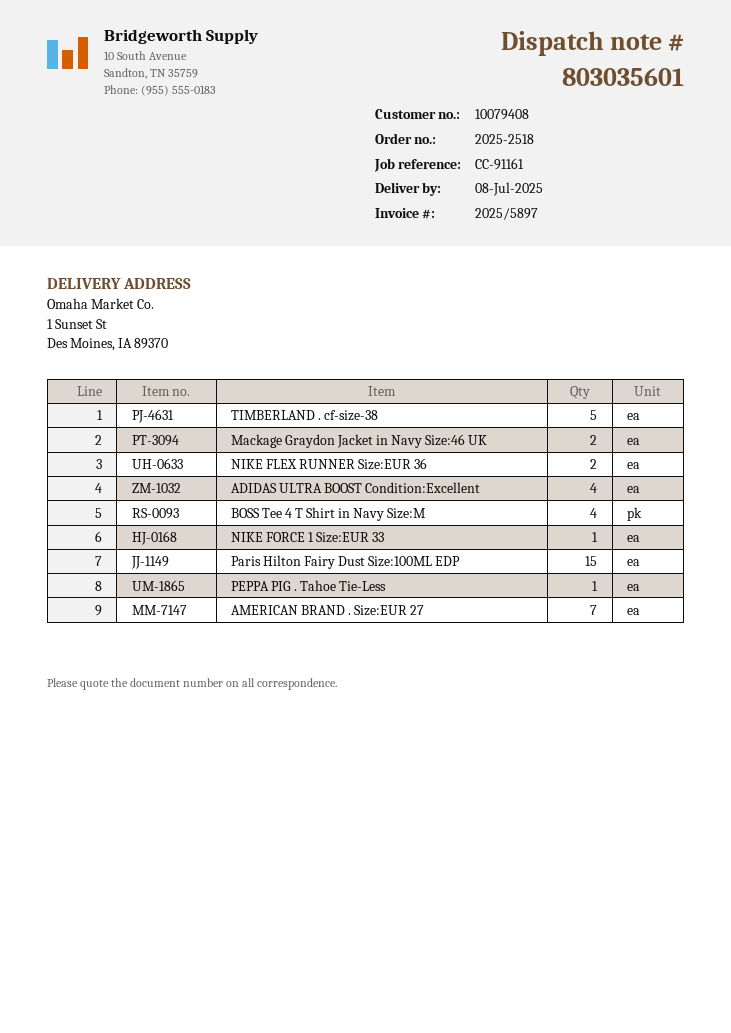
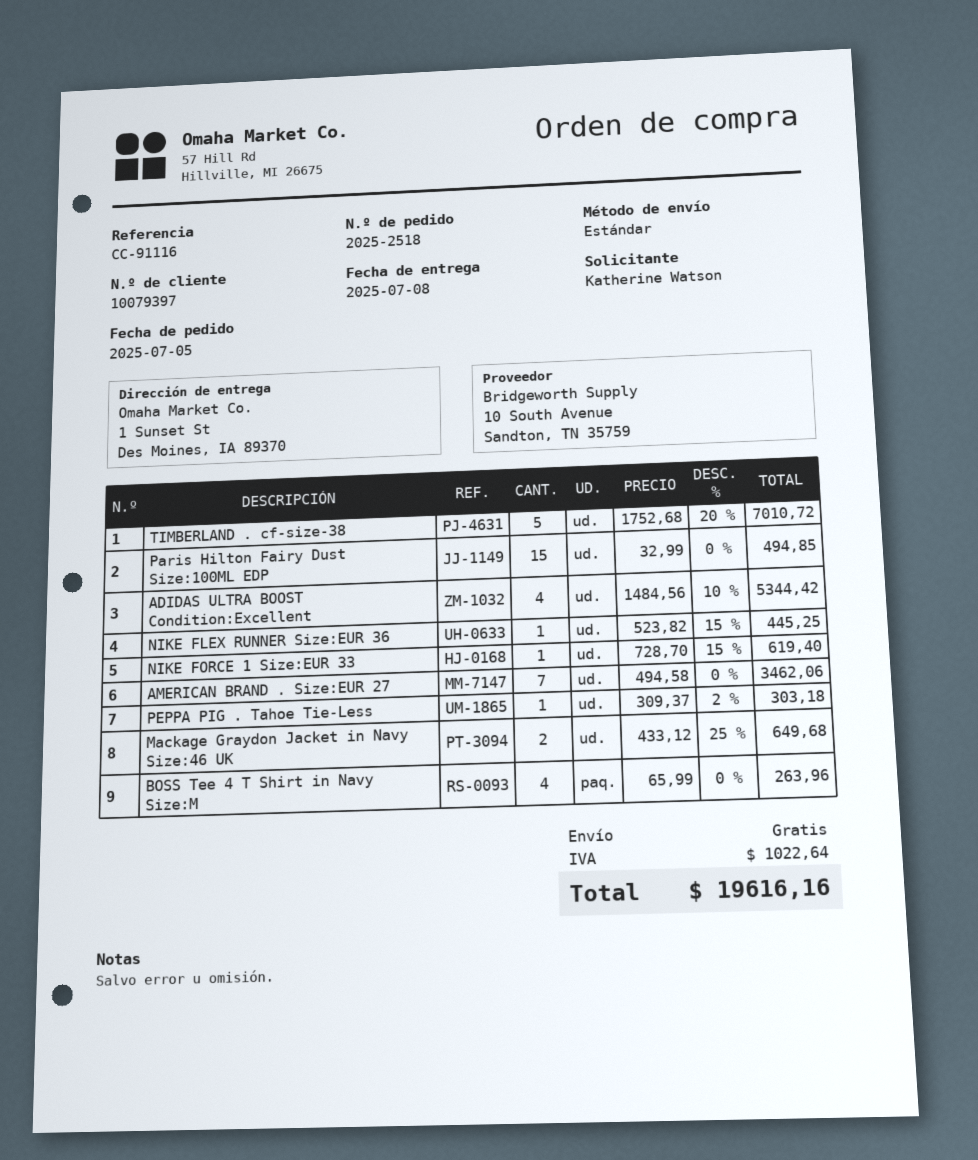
customer number: 10079408 -> 10079397
reference: CC-91161 -> CC-91116
NIKE FLEX RUNNER Size:EUR 36: 2 -> 1

